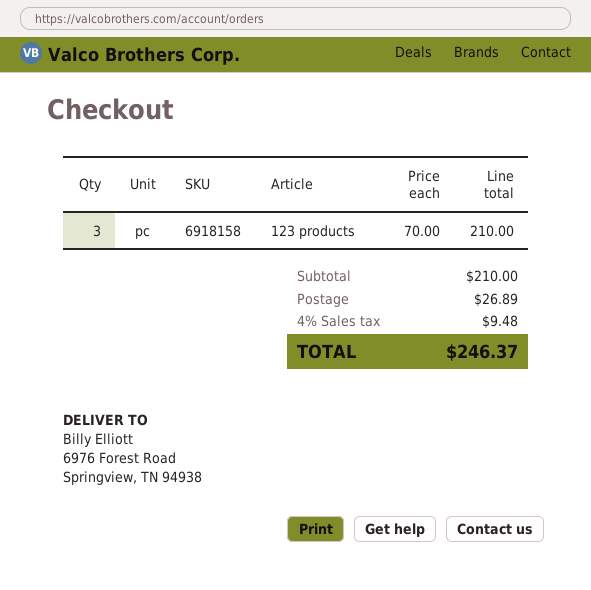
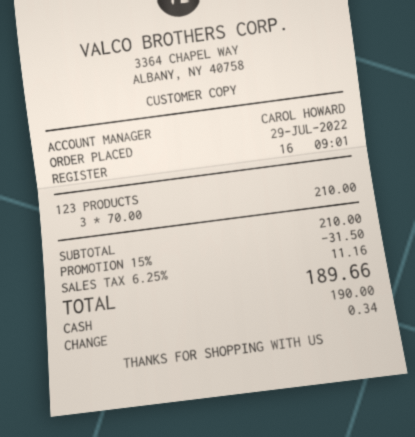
discount: none -> 15% = 31.50
shipping: 26.89 -> none
tax: 4% = 9.48 -> 6.25% = 11.16
total: 246.37 -> 189.66

